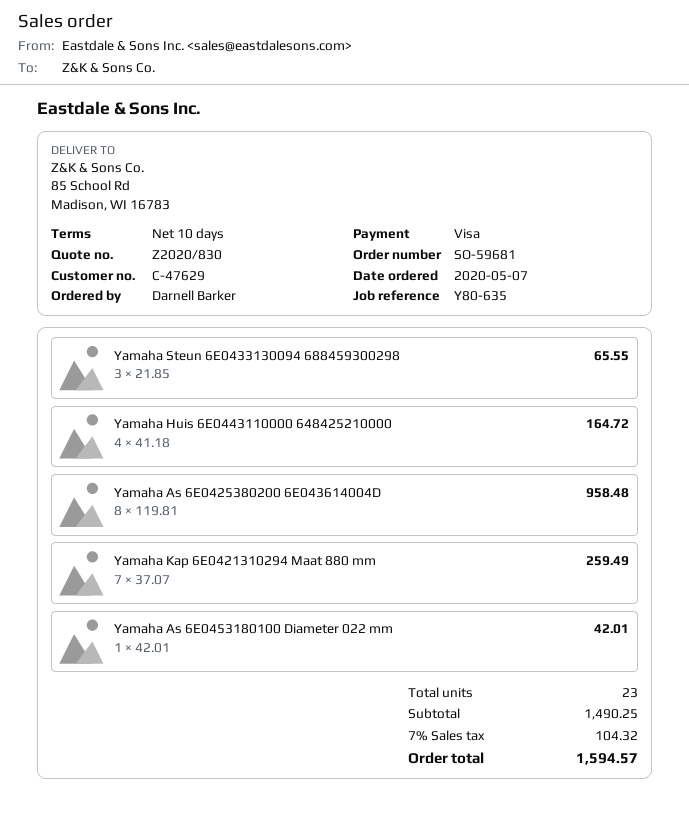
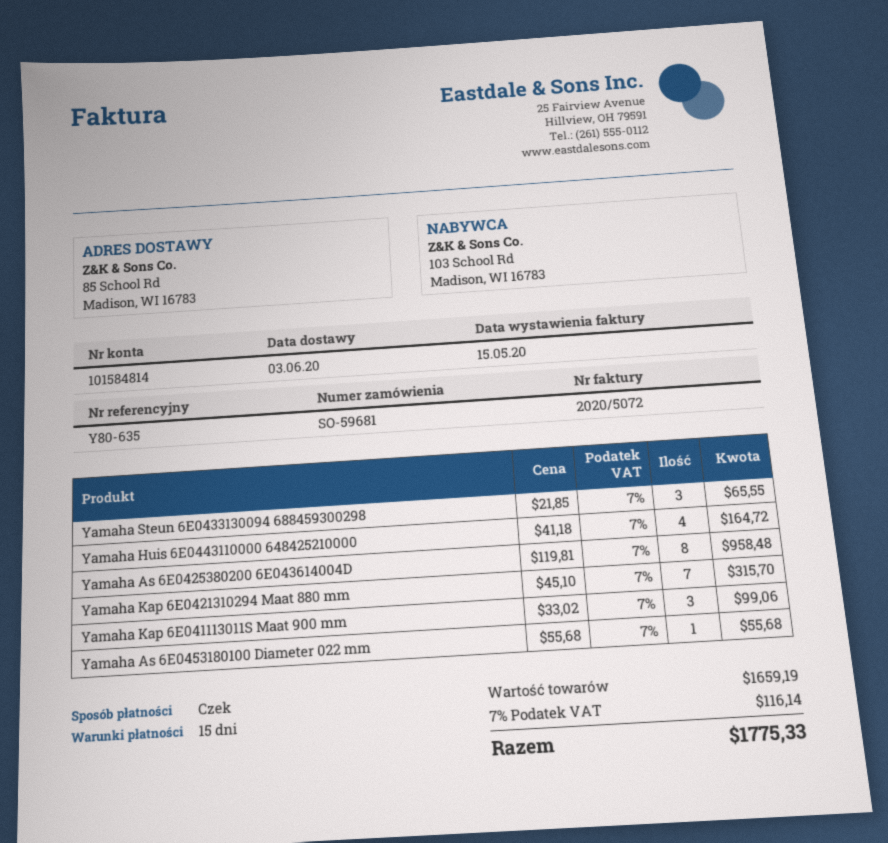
payment terms: 10 days -> 15 days
payment method: Visa -> cheque
Yamaha Kap 6E0421310294 Maat 880 mm: 7 x 37.07 = 259.49 -> 7 x 45.10 = 315.70
Yamaha As 6E0453180100 Diameter 022 mm: 1 x 42.01 = 42.01 -> 1 x 55.68 = 55.68
Yamaha Kap 6E041113011S Maat 900 mm: none -> 3 x 33.02 = 99.06
subtotal: 1490.25 -> 1659.19
tax: 7% = 104.32 -> 7% = 116.14
total: 1594.57 -> 1775.33

